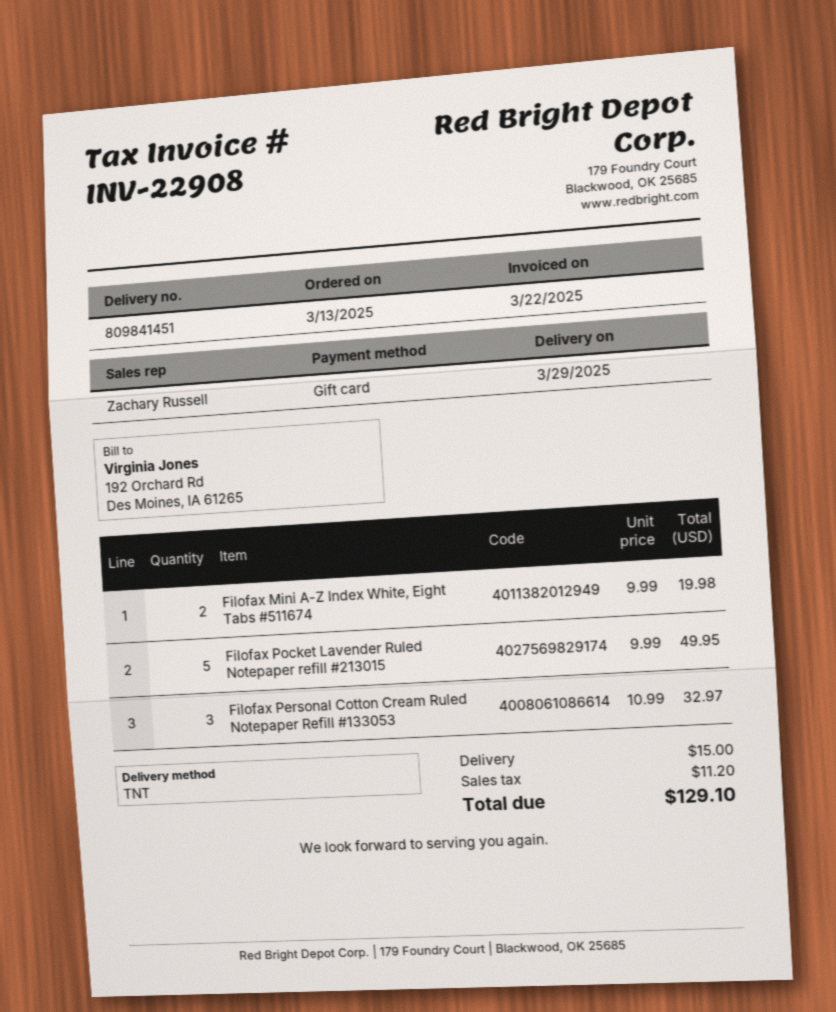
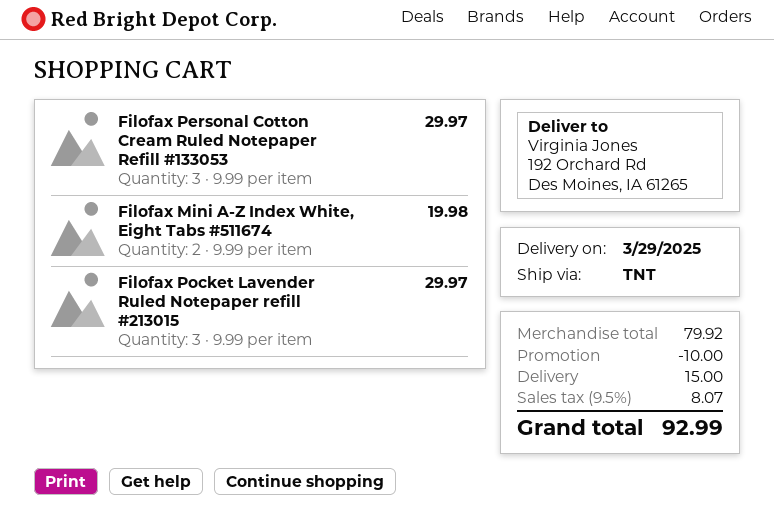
Filofax Pocket Lavender Ruled Notepaper refill #213015: 5 x 9.99 = 49.95 -> 3 x 9.99 = 29.97
Filofax Personal Cotton Cream Ruled Notepaper Refill #133053: 3 x 10.99 = 32.97 -> 3 x 9.99 = 29.97
discount: none -> 10.00
tax: 11.20 -> 8.07
total: 129.10 -> 92.99

